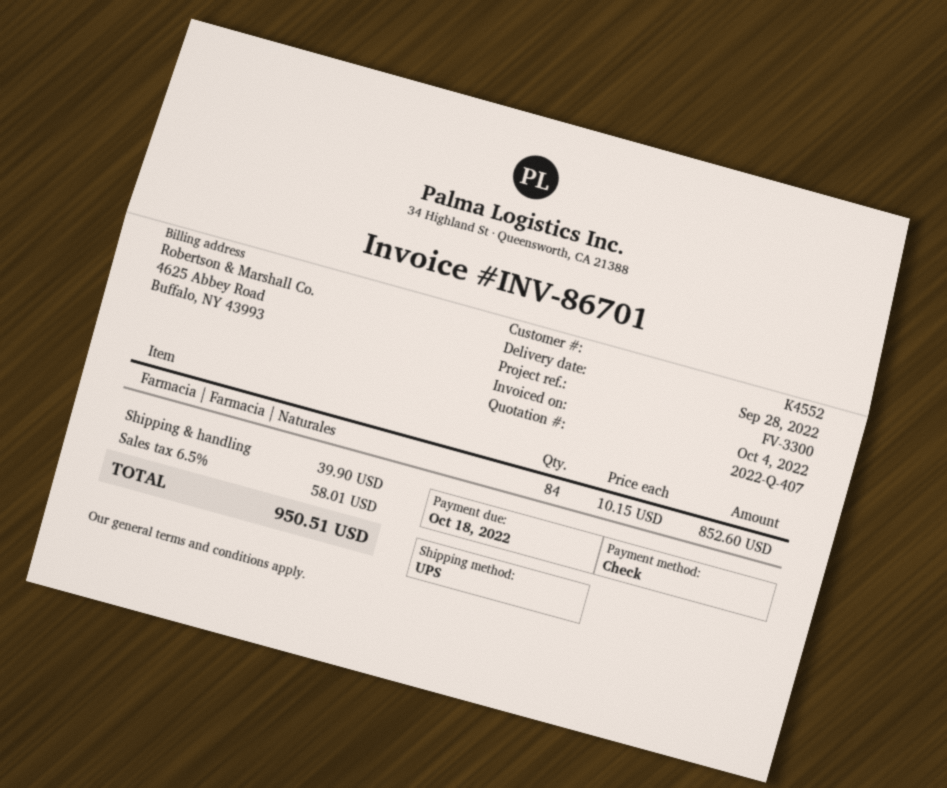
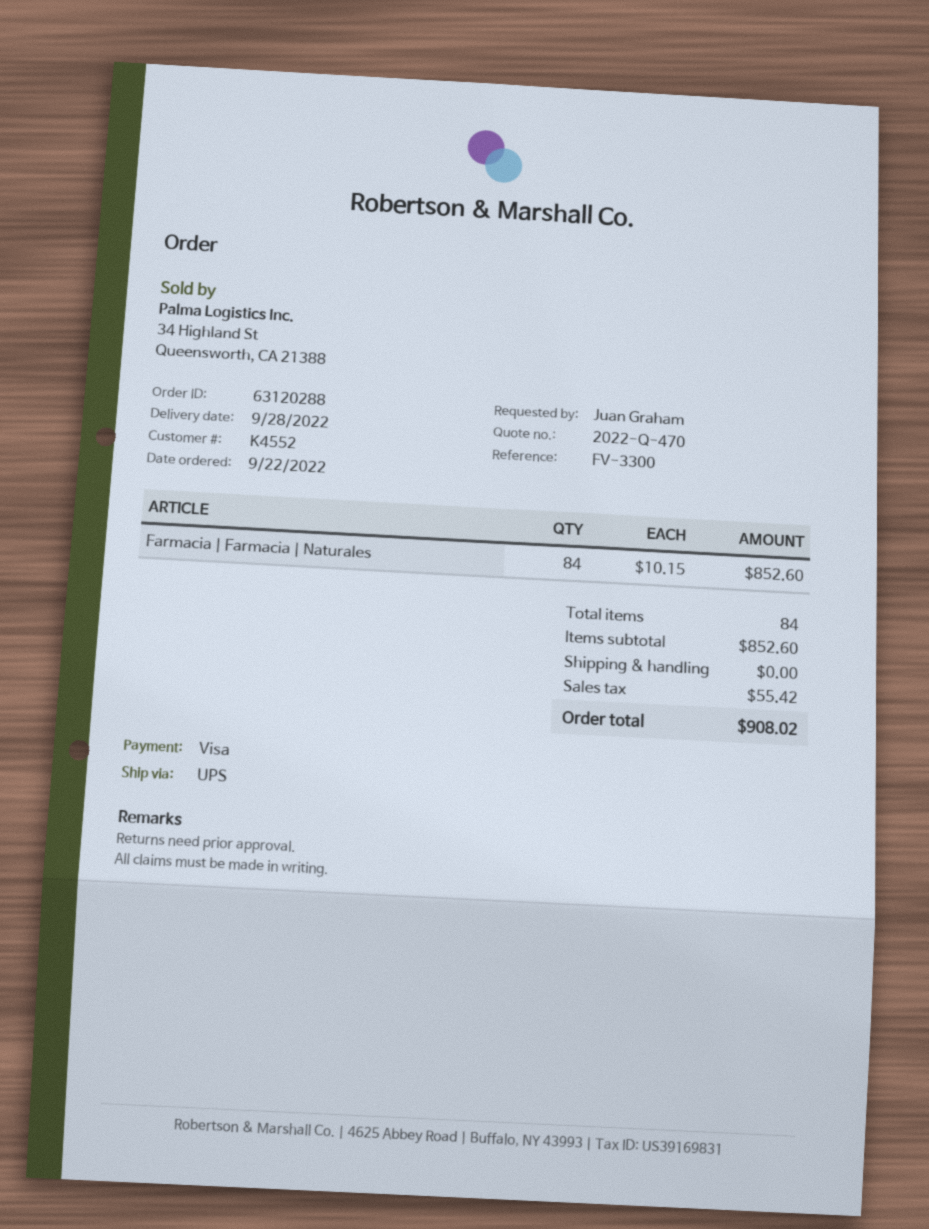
quote number: 2022-Q-407 -> 2022-Q-470
payment method: cheque -> Visa
shipping: 39.90 -> 0.00
tax: 58.01 -> 55.42
total: 950.51 -> 908.02

